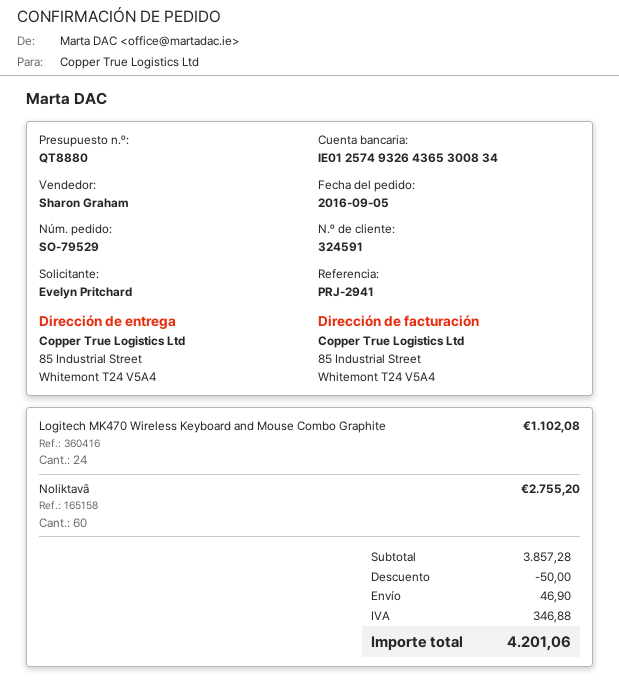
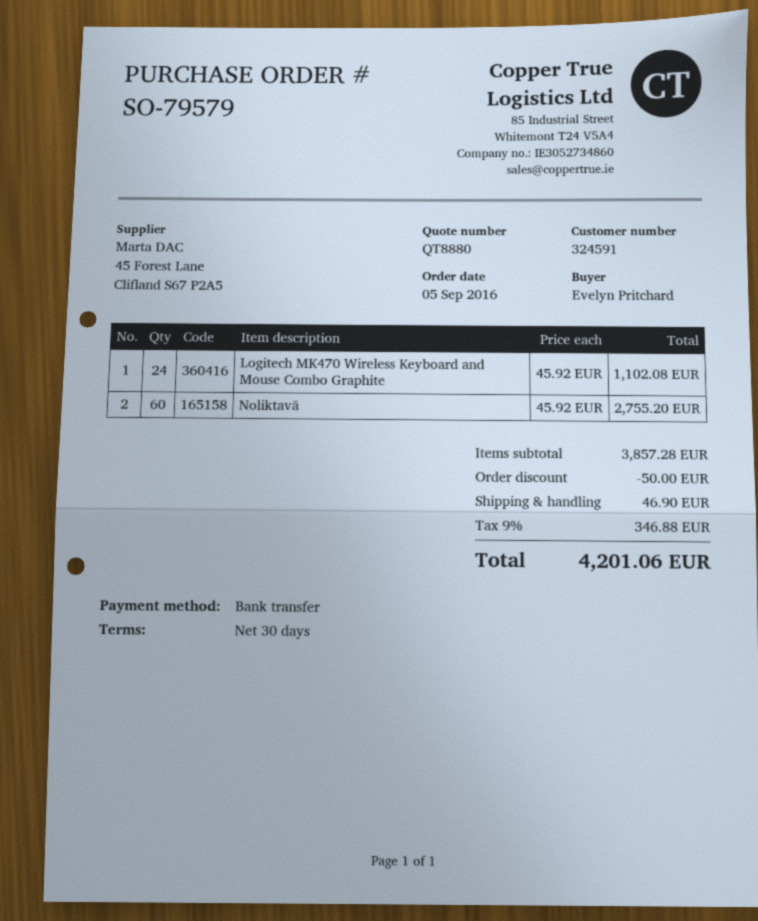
order number: SO-79529 -> SO-79579

